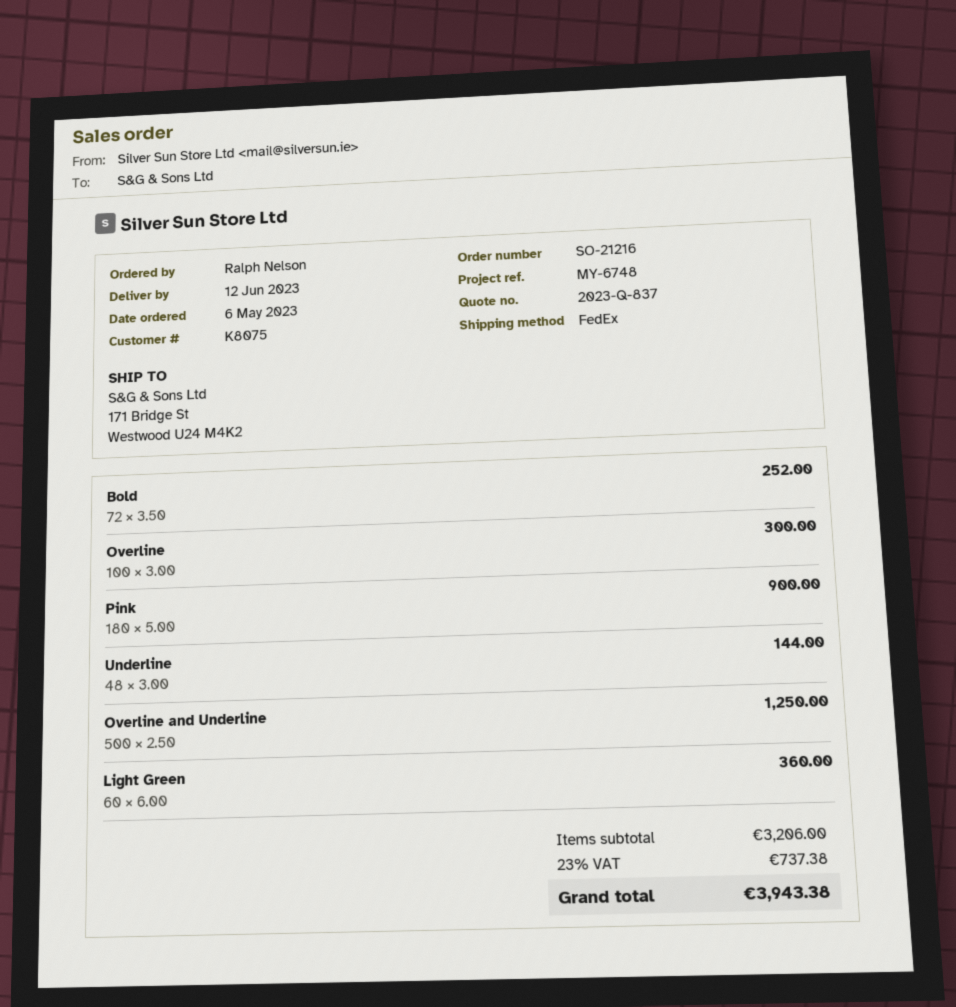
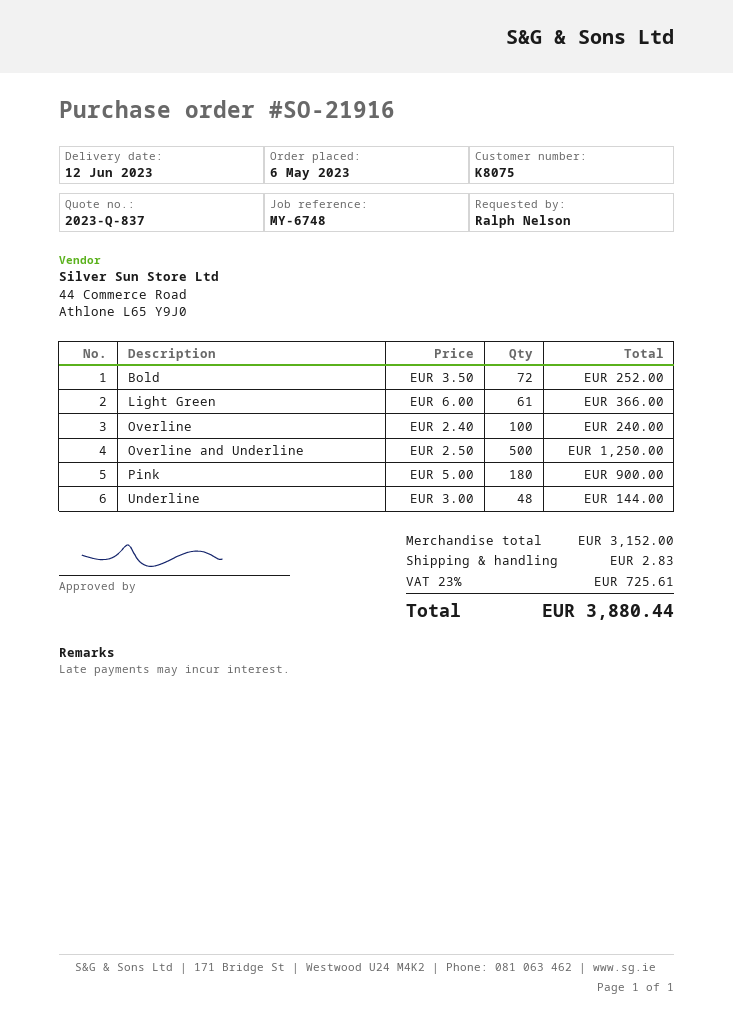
order number: SO-21216 -> SO-21916
Overline: 100 x 3.00 = 300.00 -> 100 x 2.40 = 240.00
Light Green: 60 x 6.00 = 360.00 -> 61 x 6.00 = 366.00
subtotal: 3206.00 -> 3152.00
shipping: none -> 2.83
tax: 23% = 737.38 -> 23% = 725.61
total: 3943.38 -> 3880.44

